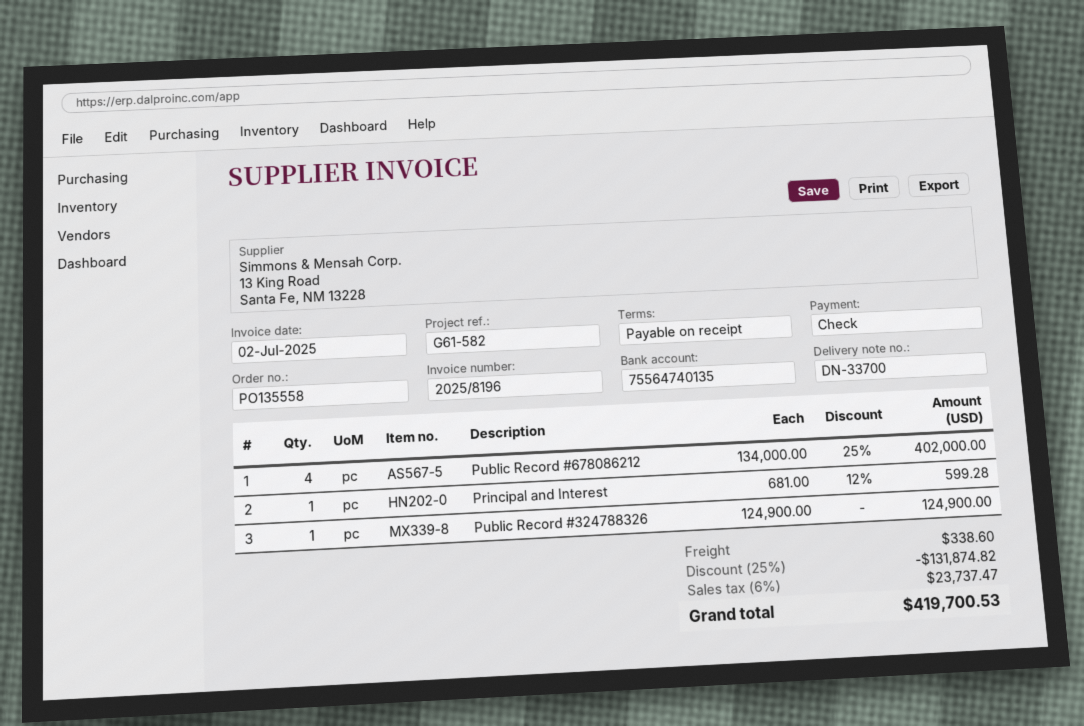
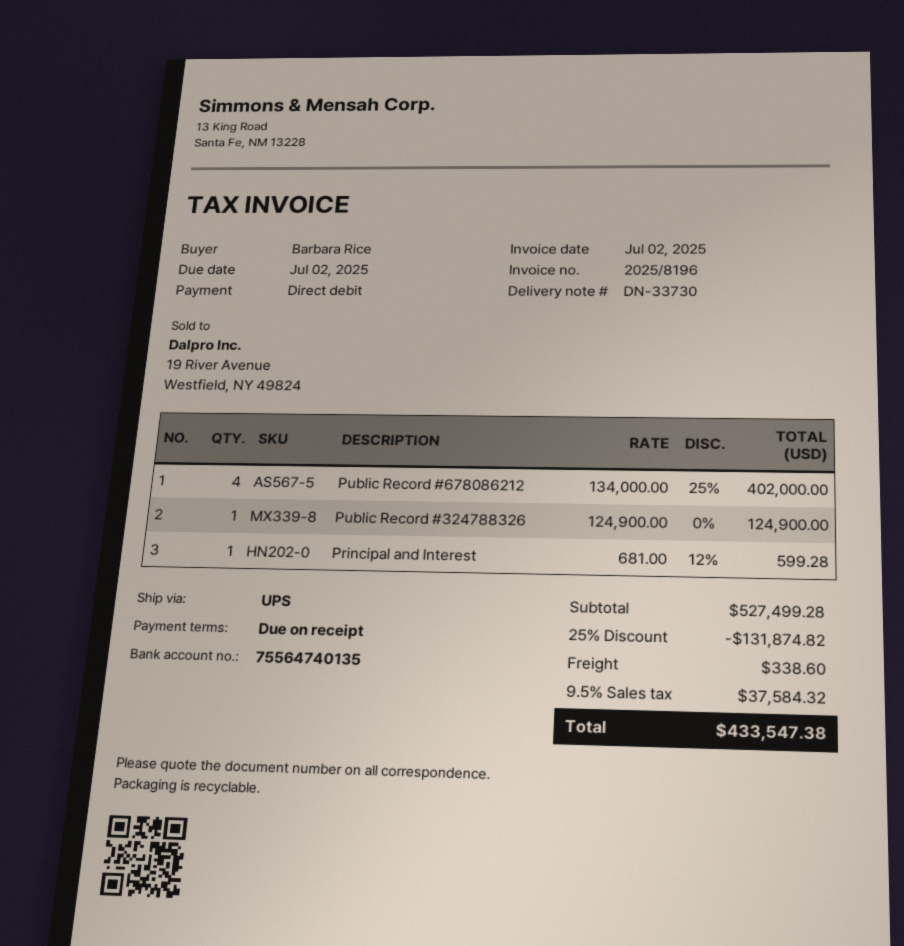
delivery note number: DN-33700 -> DN-33730
payment method: cheque -> direct debit
tax: 6% = 23737.47 -> 9.5% = 37584.32
total: 419700.53 -> 433547.38

